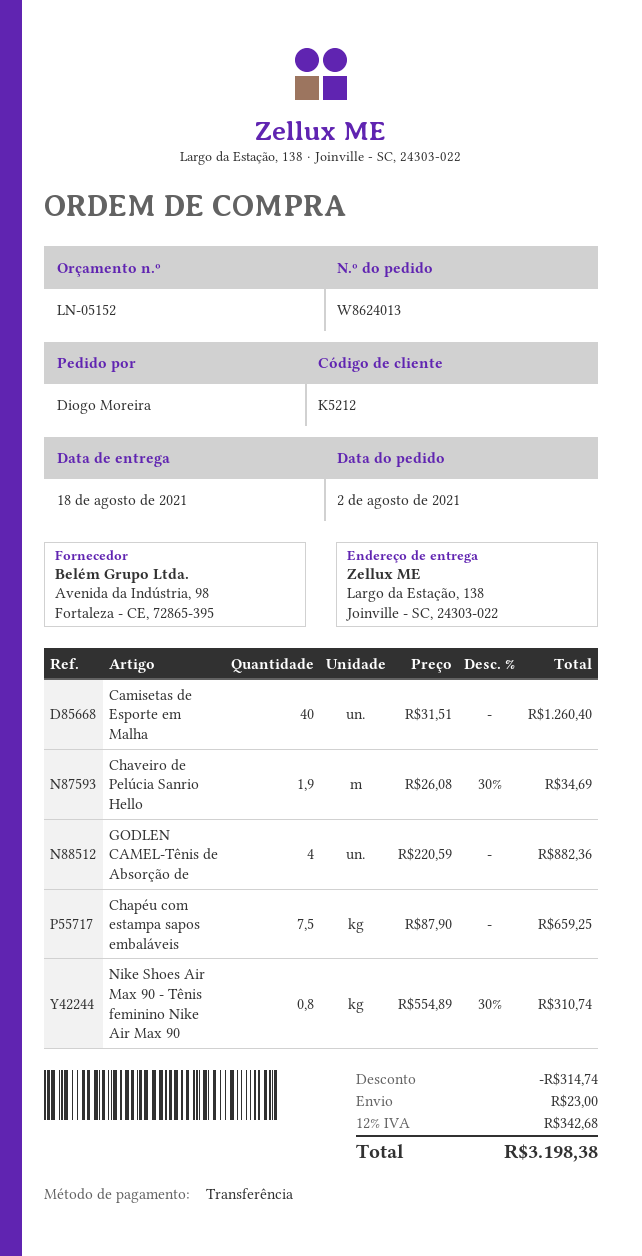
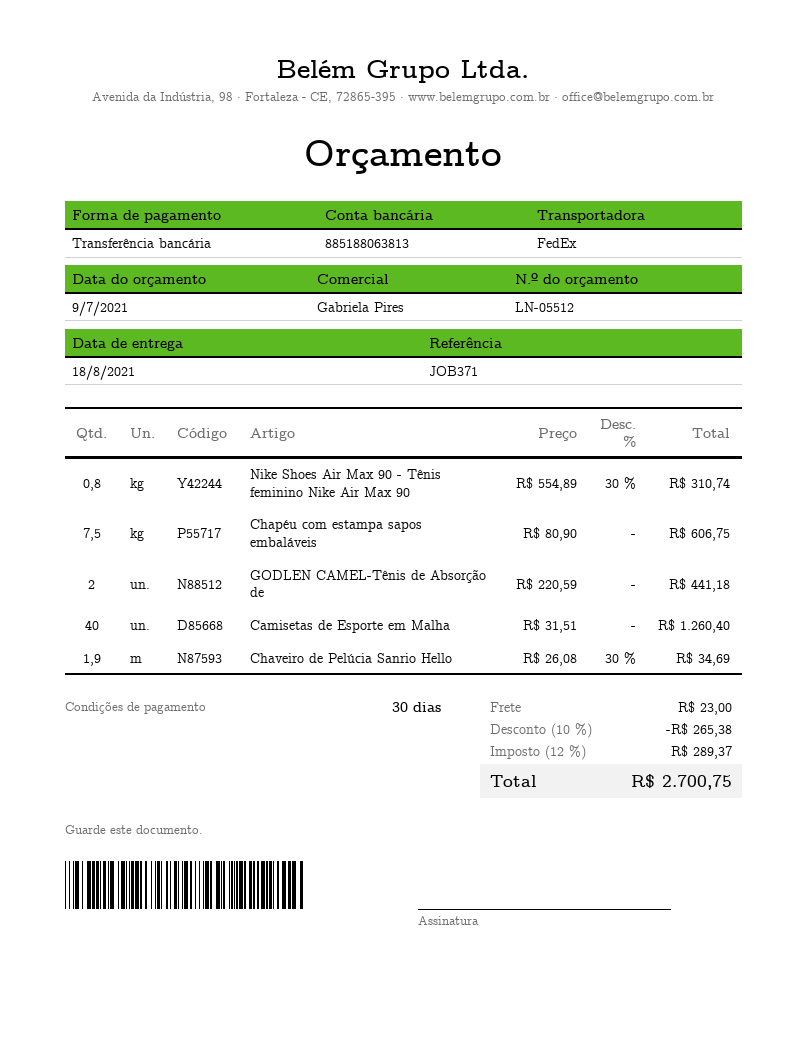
quote number: LN-05152 -> LN-05512
GODLEN CAMEL-Tênis de Absorção de: 4 x 220.59 = 882.36 -> 2 x 220.59 = 441.18
Chapéu com estampa sapos embaláveis: 7.5 x 87.90 = 659.25 -> 7.5 x 80.90 = 606.75
discount: 314.74 -> 265.38
tax: 12% = 342.68 -> 12% = 289.37
total: 3198.38 -> 2700.75

